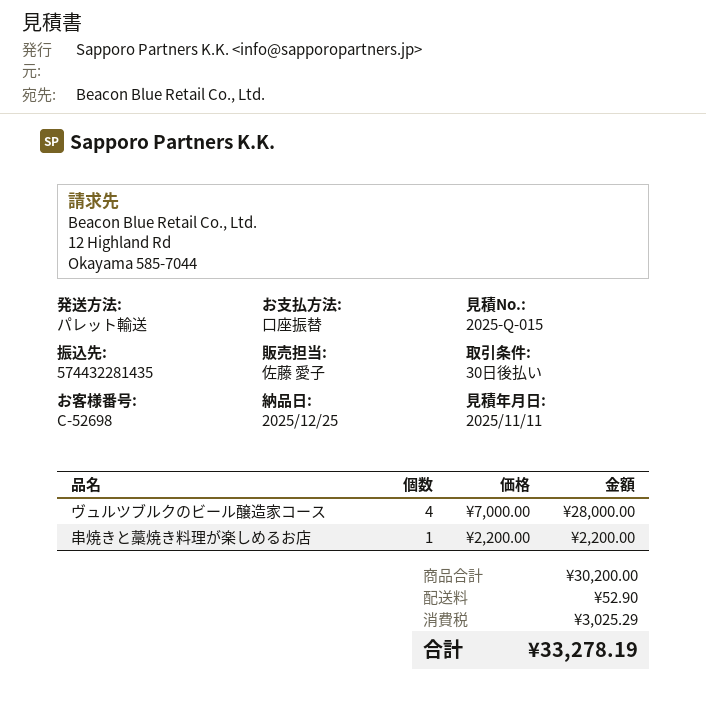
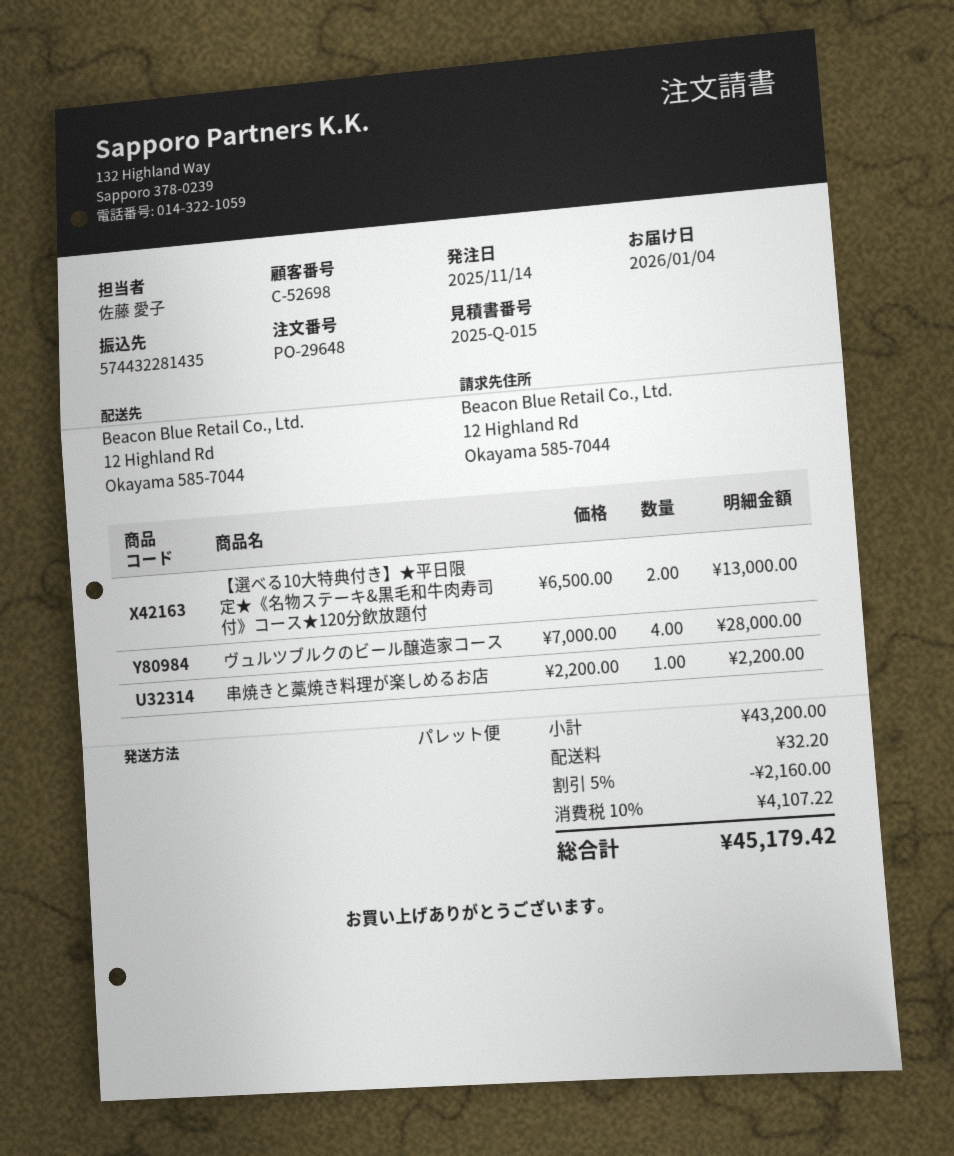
delivery date: 2025-12-25 -> 2026-01-04
【選べる10大特典付き】★平日限定★《名物ステーキ&黒毛和牛肉寿司付》コース★120分飲放題付: none -> 2 x 6500.00 = 13000.00
subtotal: 30200.00 -> 43200.00
discount: none -> 5% = 2160.00
shipping: 52.90 -> 32.20
tax: 3025.29 -> 4107.22
total: 33278.19 -> 45179.42

